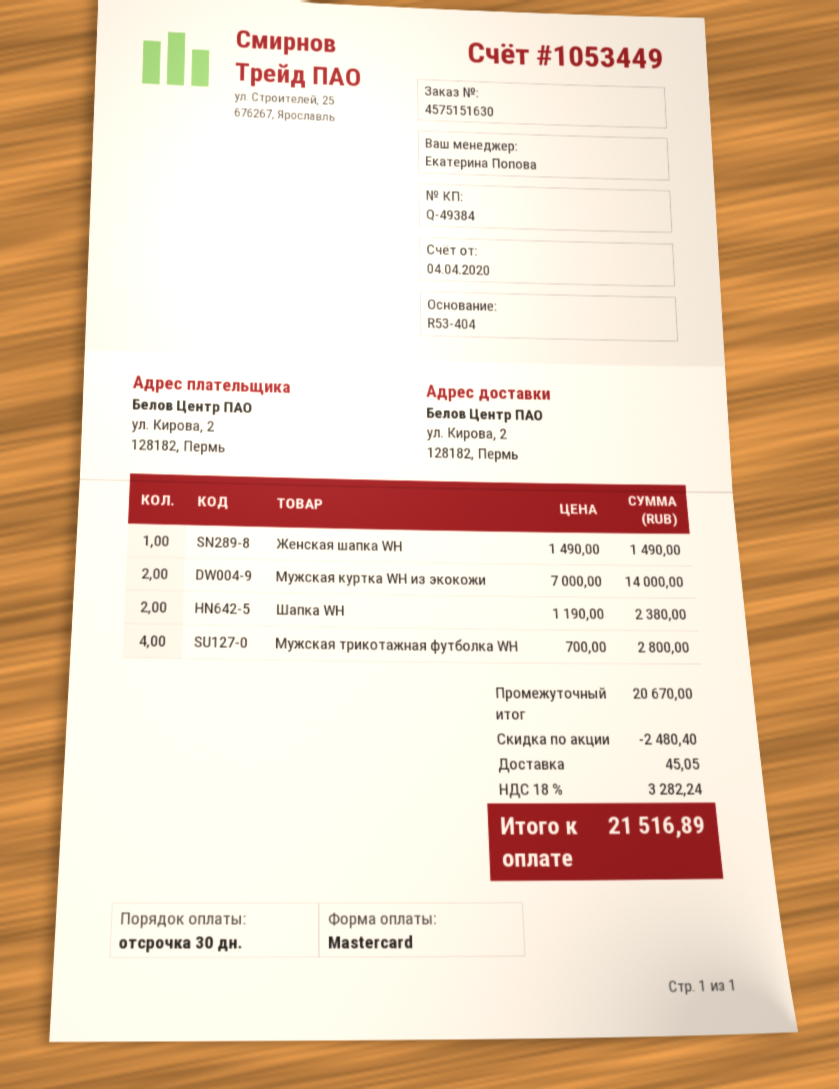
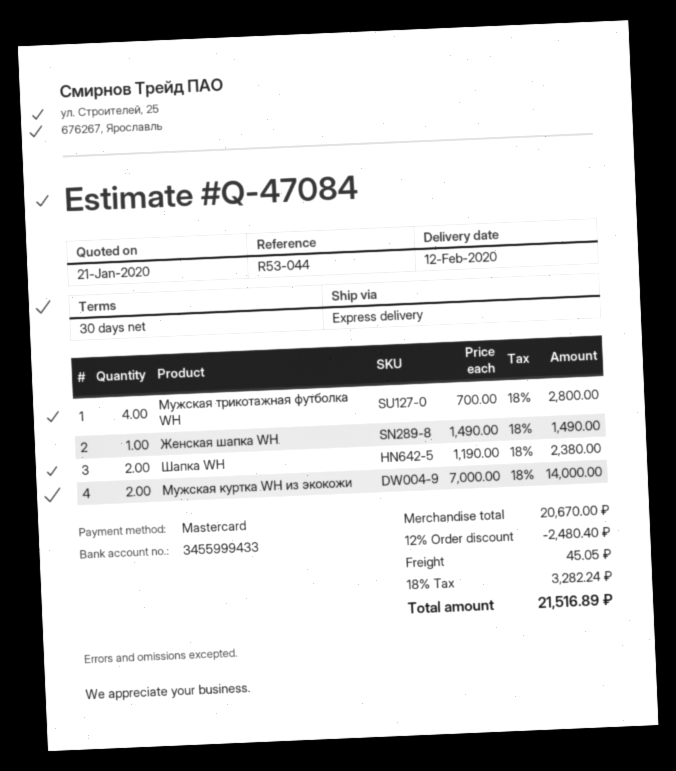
quote number: Q-49384 -> Q-47084
reference: R53-404 -> R53-044

